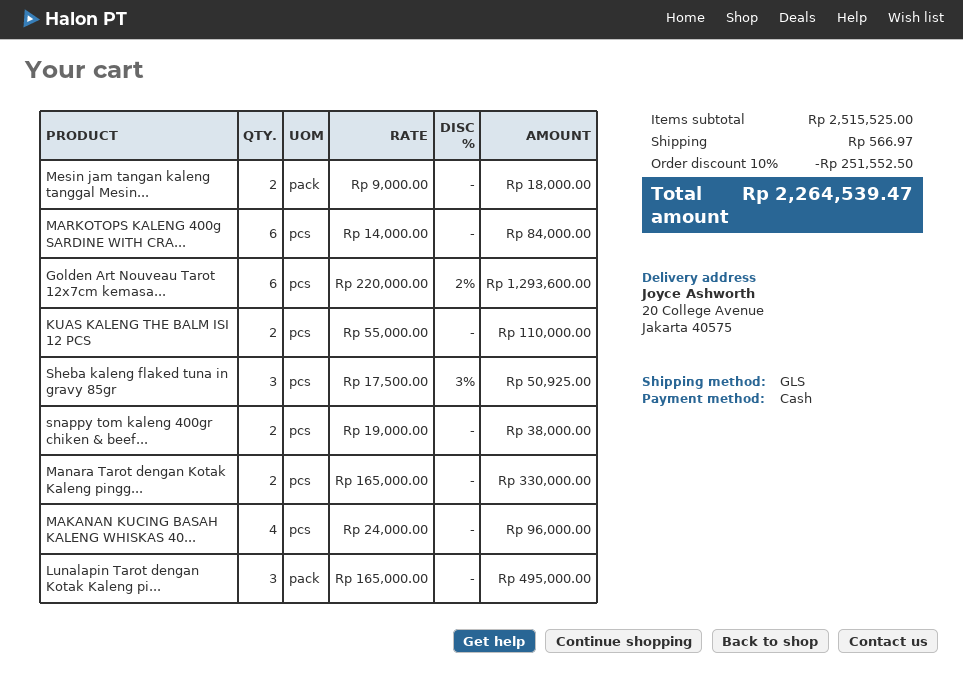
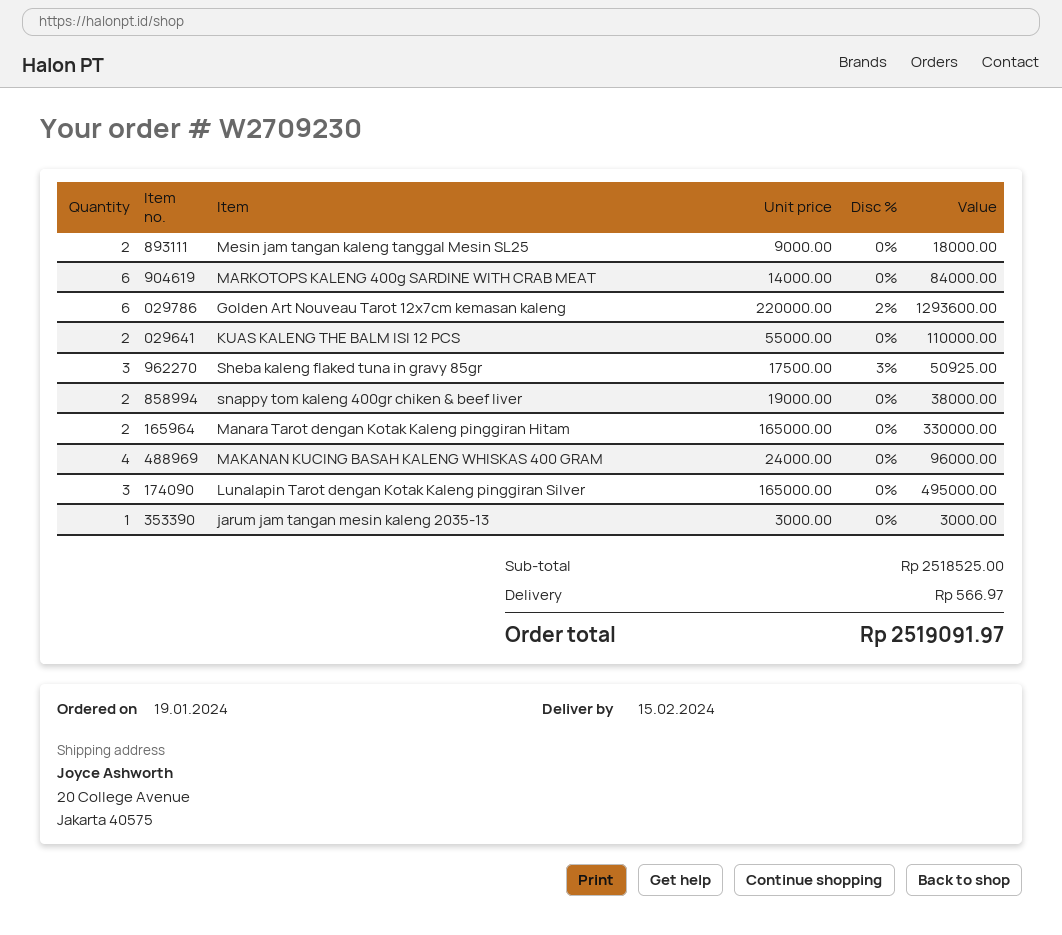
jarum jam tangan mesin kaleng 2035-13: none -> 1 x 3000.00 = 3000.00
subtotal: 2515525.00 -> 2518525.00
discount: 10% = 251552.50 -> none
total: 2264539.47 -> 2519091.97

